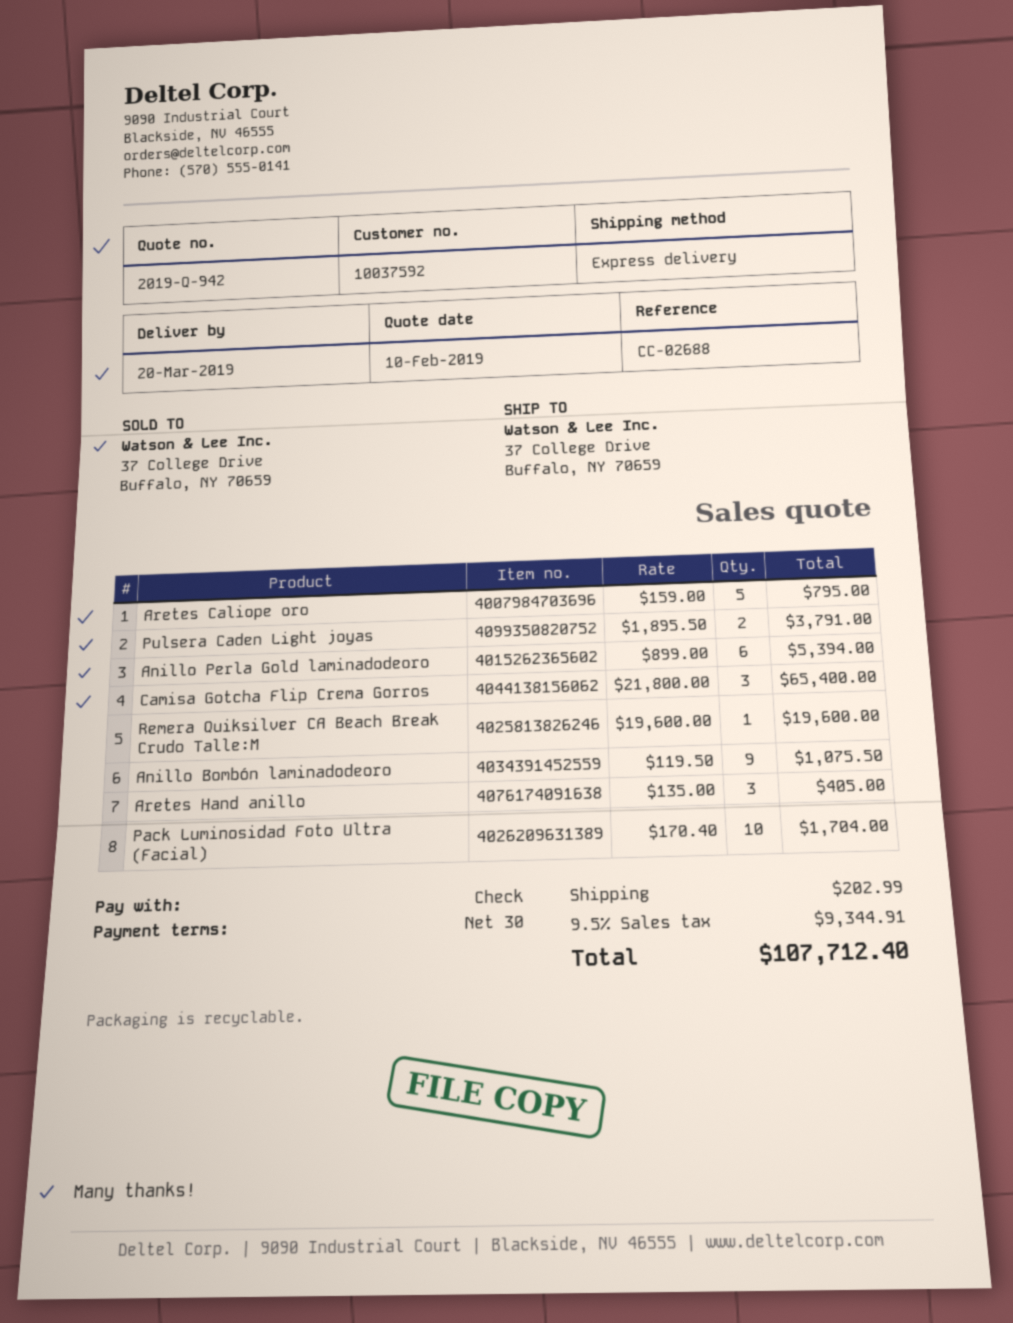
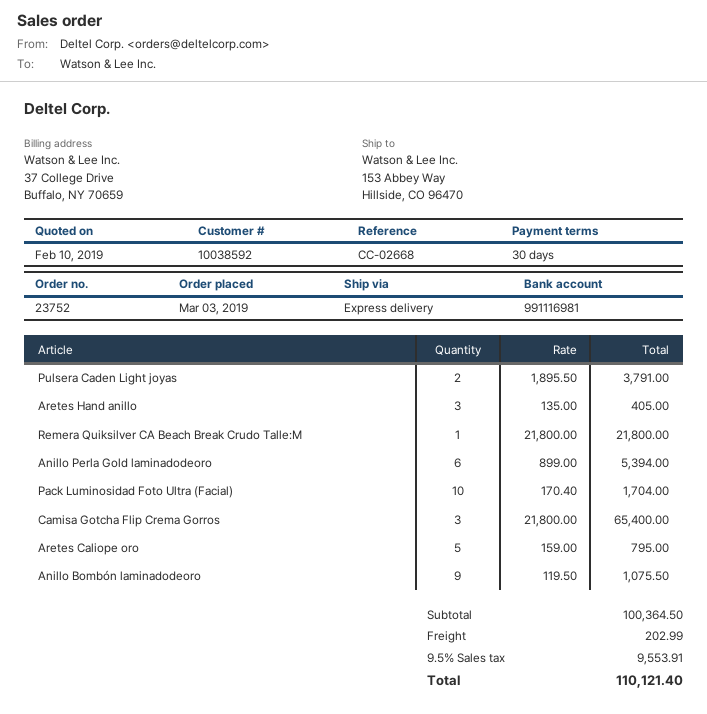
customer number: 10037592 -> 10038592
reference: CC-02688 -> CC-02668
ship to: 37 College Drive, Buffalo, NY 70659 -> 153 Abbey Way, Hillside, CO 96470
Remera Quiksilver CA Beach Break Crudo Talle:M: 1 x 19600.00 = 19600.00 -> 1 x 21800.00 = 21800.00
tax: 9.5% = 9344.91 -> 9.5% = 9553.91
total: 107712.40 -> 110121.40

